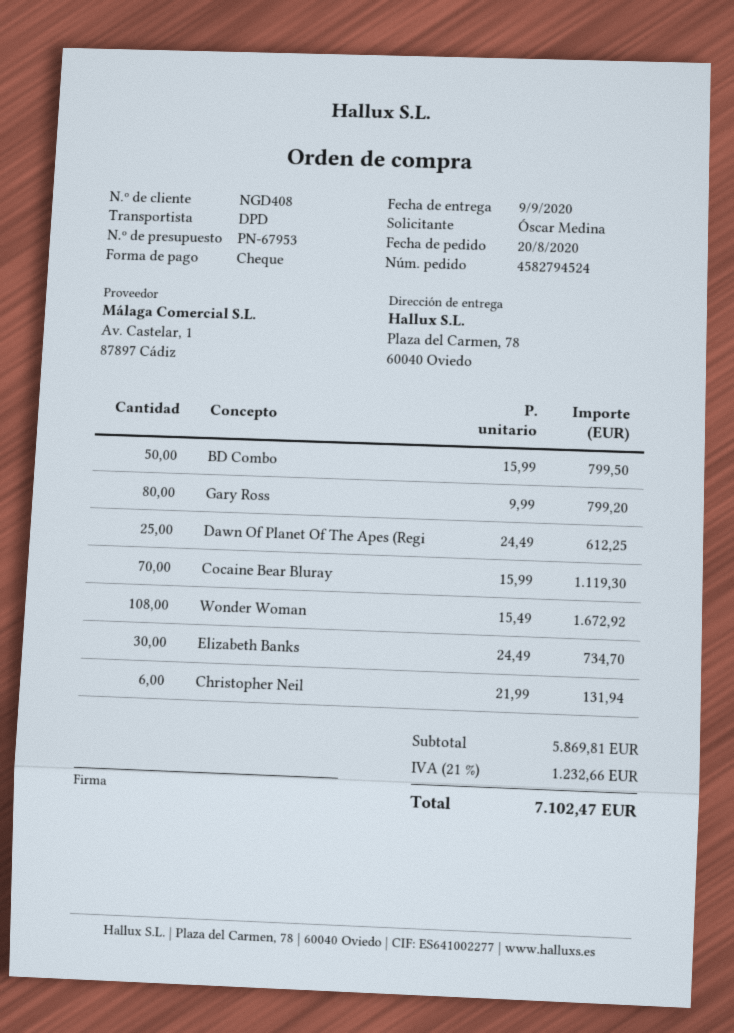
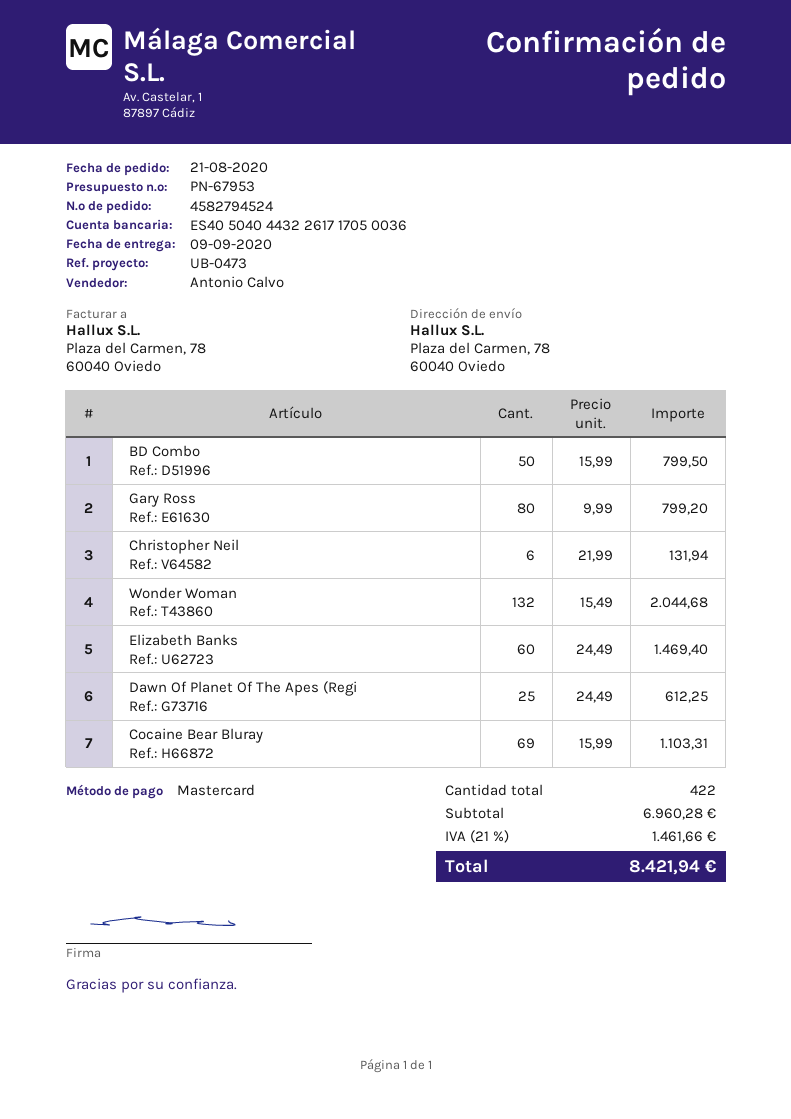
order date: 2020-08-20 -> 2020-08-21
payment method: cheque -> Mastercard
Cocaine Bear Bluray: 70 x 15.99 = 1119.30 -> 69 x 15.99 = 1103.31
Wonder Woman: 108 x 15.49 = 1672.92 -> 132 x 15.49 = 2044.68
Elizabeth Banks: 30 x 24.49 = 734.70 -> 60 x 24.49 = 1469.40
subtotal: 5869.81 -> 6960.28
tax: 21% = 1232.66 -> 21% = 1461.66
total: 7102.47 -> 8421.94

